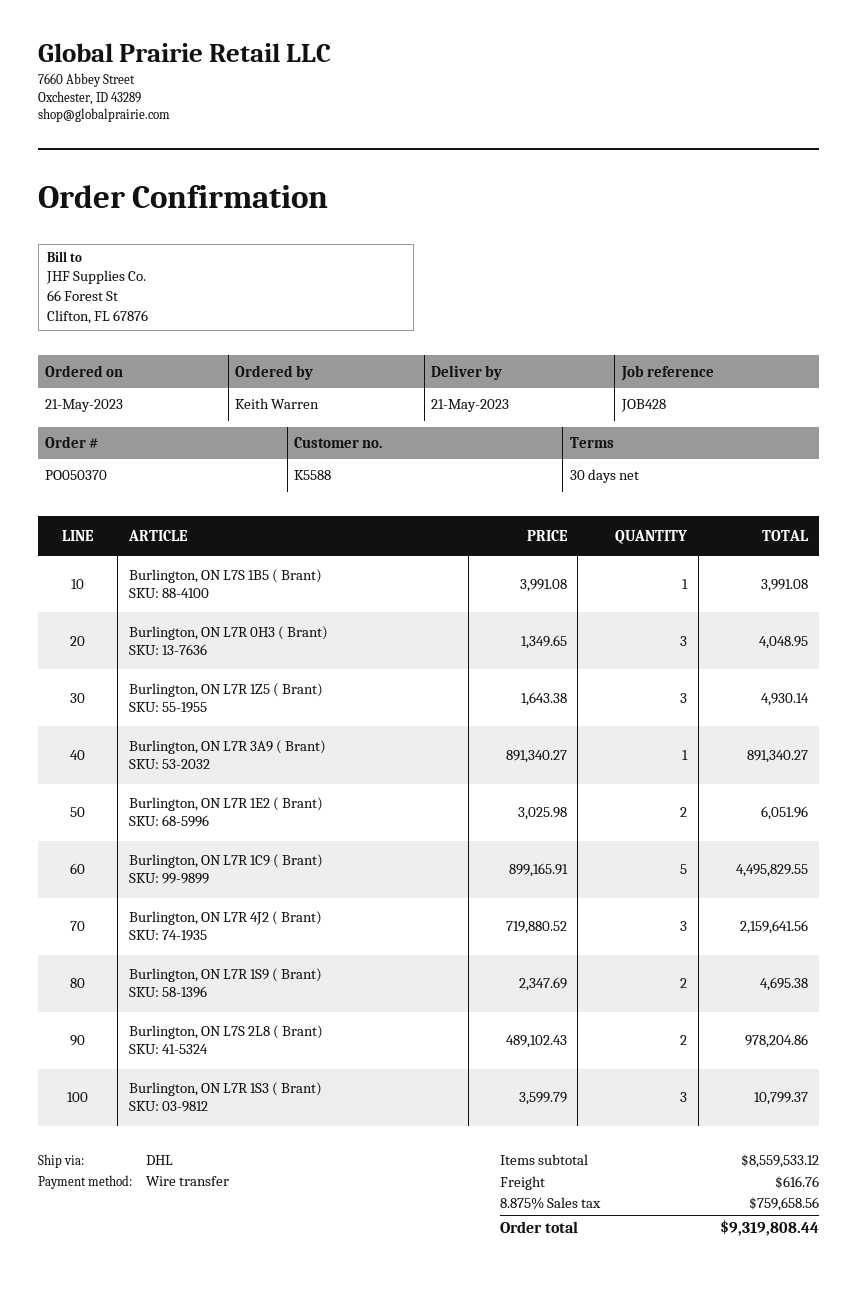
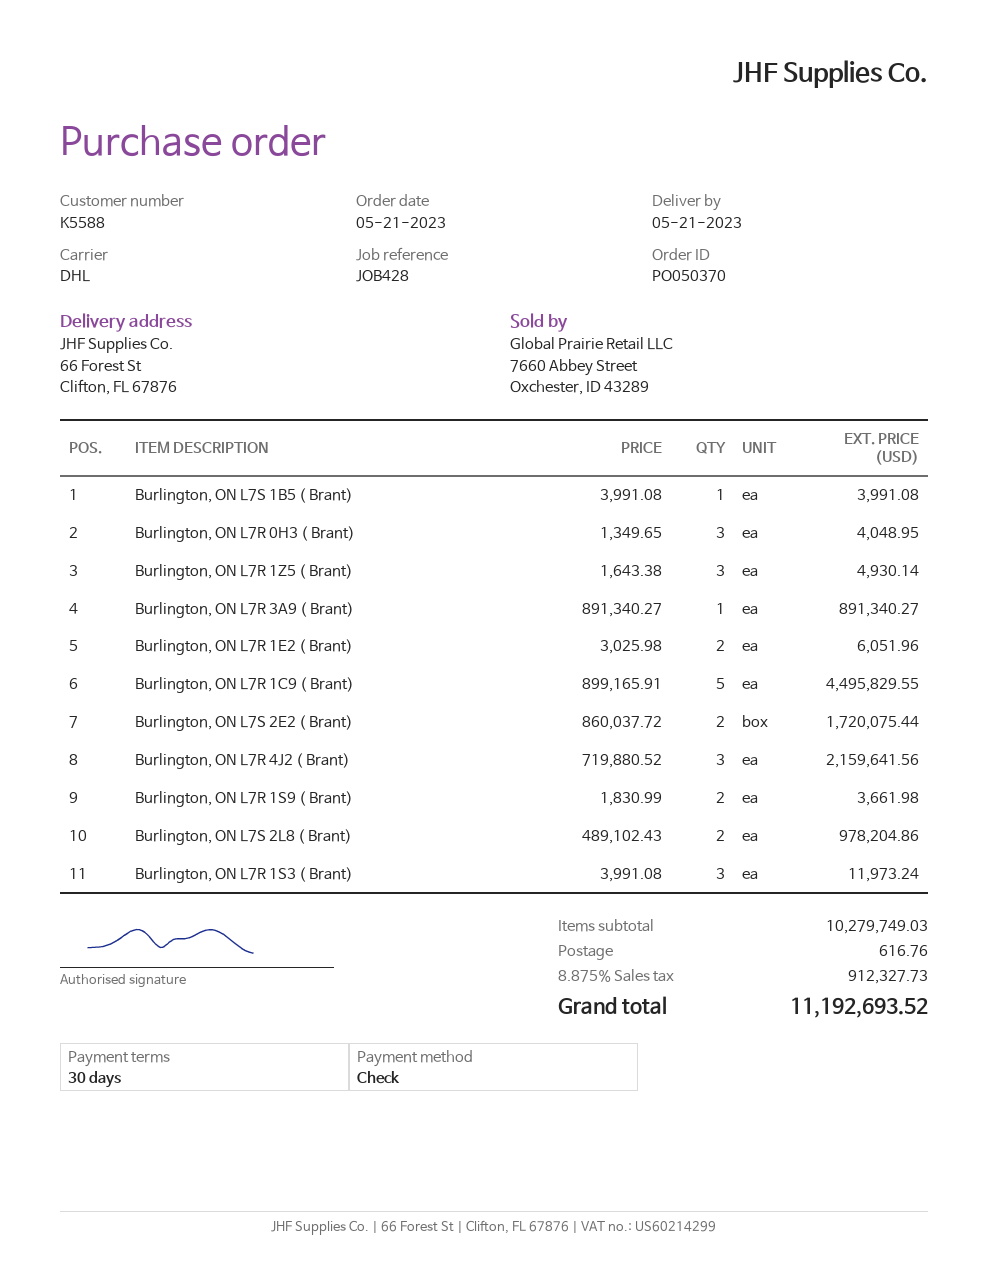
payment method: bank transfer -> cheque
Burlington, ON L7R 1S9 ( Brant): 2 x 2347.69 = 4695.38 -> 2 x 1830.99 = 3661.98
Burlington, ON L7R 1S3 ( Brant): 3 x 3599.79 = 10799.37 -> 3 x 3991.08 = 11973.24
Burlington, ON L7S 2E2 ( Brant): none -> 2 x 860037.72 = 1720075.44
subtotal: 8559533.12 -> 10279749.03
tax: 8.875% = 759658.56 -> 8.875% = 912327.73
total: 9319808.44 -> 11192693.52

